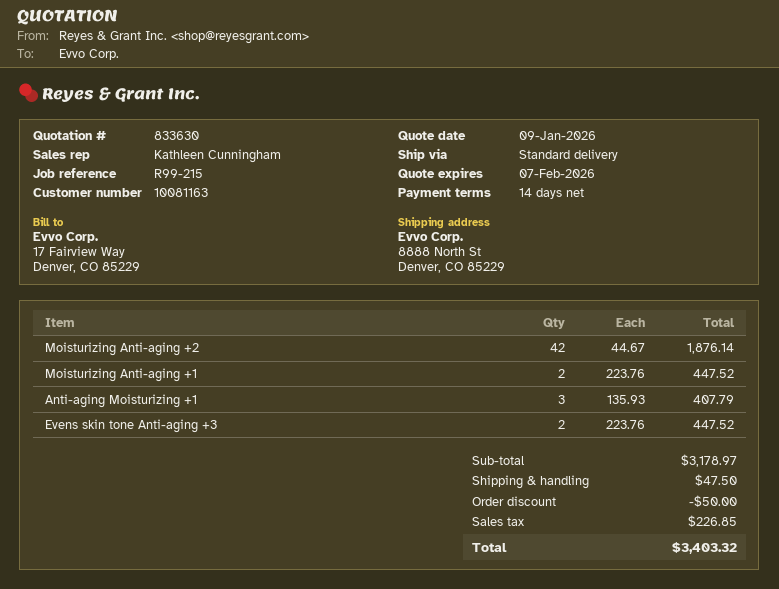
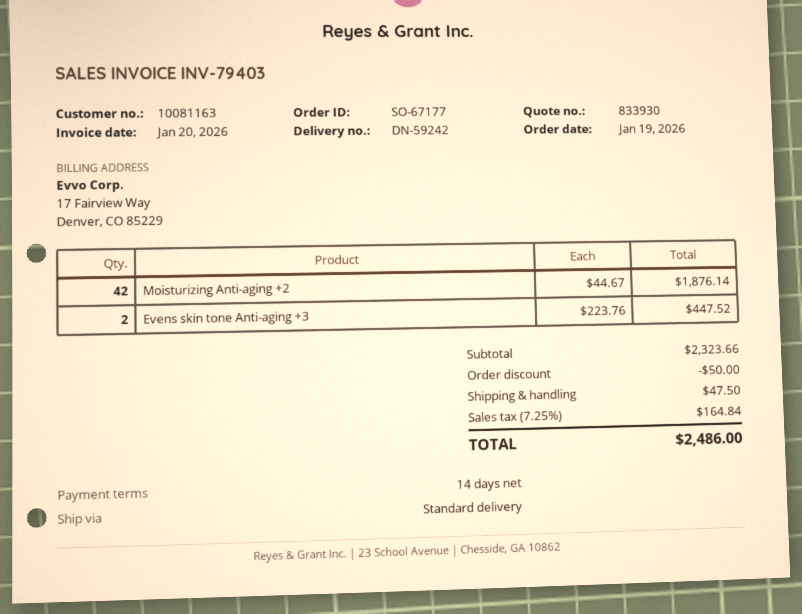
quote number: 833630 -> 833930
Moisturizing Anti-aging +1: 2 x 223.76 = 447.52 -> none
Anti-aging Moisturizing +1: 3 x 135.93 = 407.79 -> none
subtotal: 3178.97 -> 2323.66
tax: 226.85 -> 164.84
total: 3403.32 -> 2486.00

